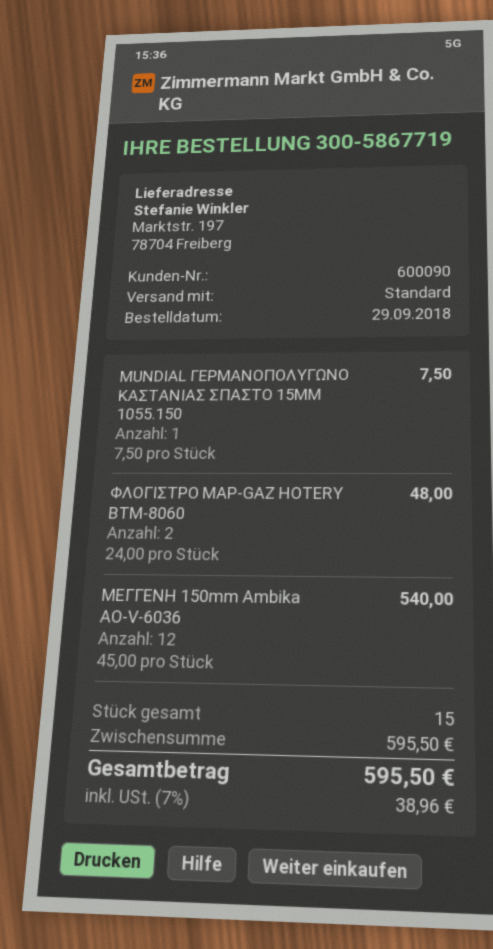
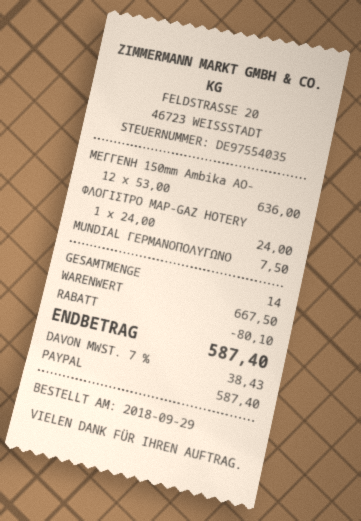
ΦΛΟΓΙΣΤΡΟ ΜΑP-GAZ HOTERY BTM-8060: 2 x 24.00 = 48.00 -> 1 x 24.00 = 24.00
ΜΕΓΓΕΝΗ 150mm Ambika AO-V-6036: 12 x 45.00 = 540.00 -> 12 x 53.00 = 636.00
total quantity: 15 -> 14
subtotal: 595.50 -> 667.50
discount: none -> 80.10
tax: 7% = 38.96 -> 7% = 38.43
total: 595.50 -> 587.40

